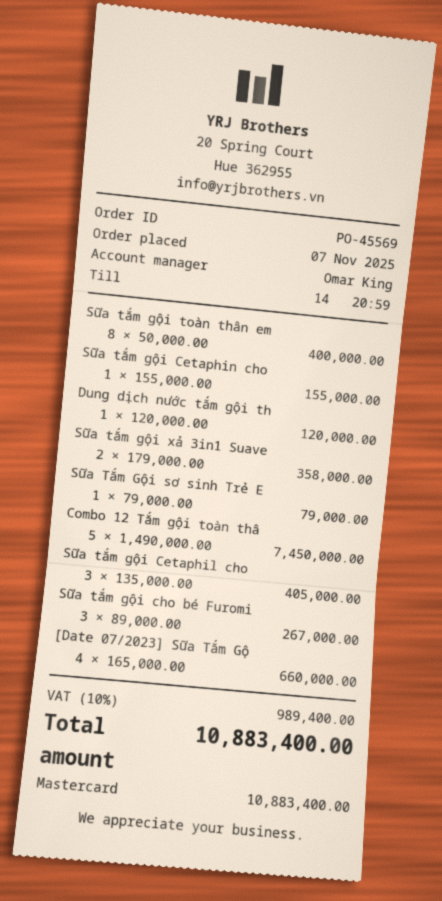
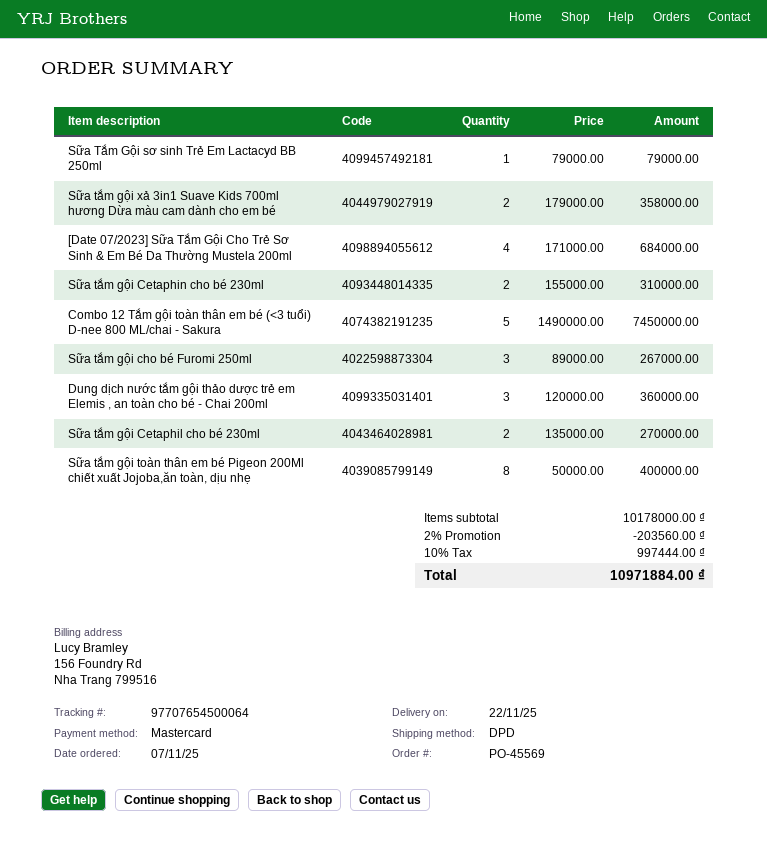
Sữa tắm gội Cetaphin cho: 1 x 155000.00 = 155000.00 -> 2 x 155000.00 = 310000.00
Dung dịch nước tắm gội th: 1 x 120000.00 = 120000.00 -> 3 x 120000.00 = 360000.00
Sữa tắm gội Cetaphil cho: 3 x 135000.00 = 405000.00 -> 2 x 135000.00 = 270000.00
[Date 07/2023] Sữa Tắm Gộ: 4 x 165000.00 = 660000.00 -> 4 x 171000.00 = 684000.00
discount: none -> 2% = 203560.00
tax: 10% = 989400.00 -> 10% = 997444.00
total: 10883400.00 -> 10971884.00

